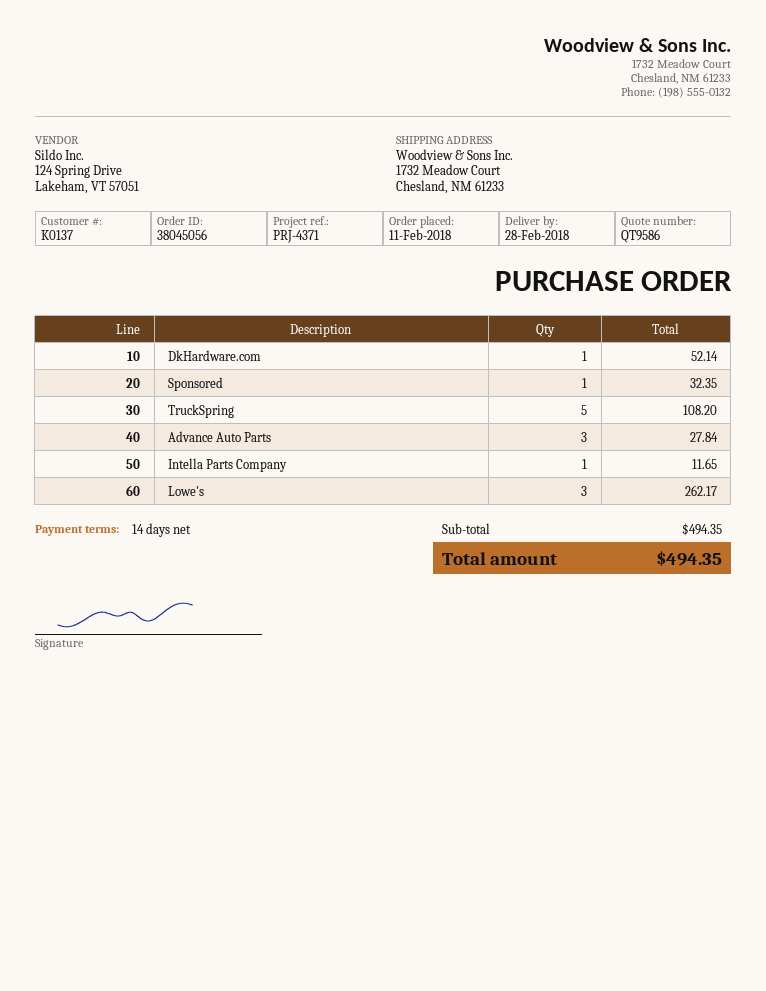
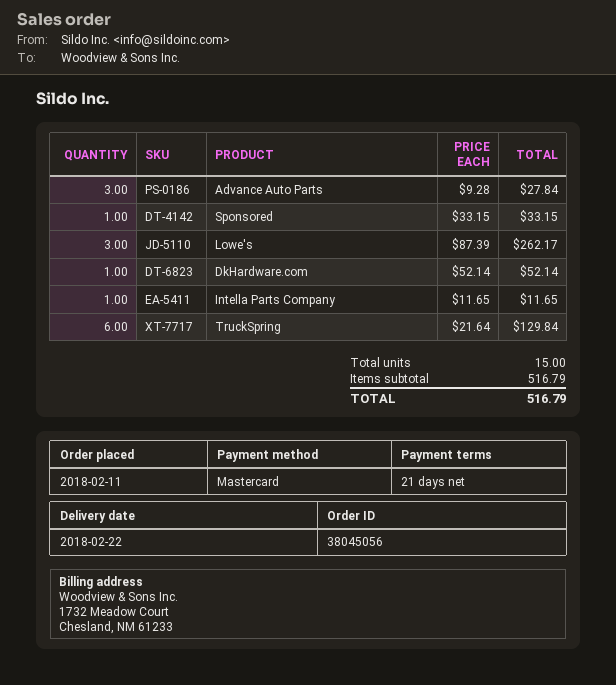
delivery date: 2018-02-28 -> 2018-02-22
payment terms: 14 days -> 21 days
Sponsored: 1 for 32.35 -> 1 for 33.15
TruckSpring: 5 for 108.20 -> 6 for 129.84
subtotal: 494.35 -> 516.79
total: 494.35 -> 516.79

